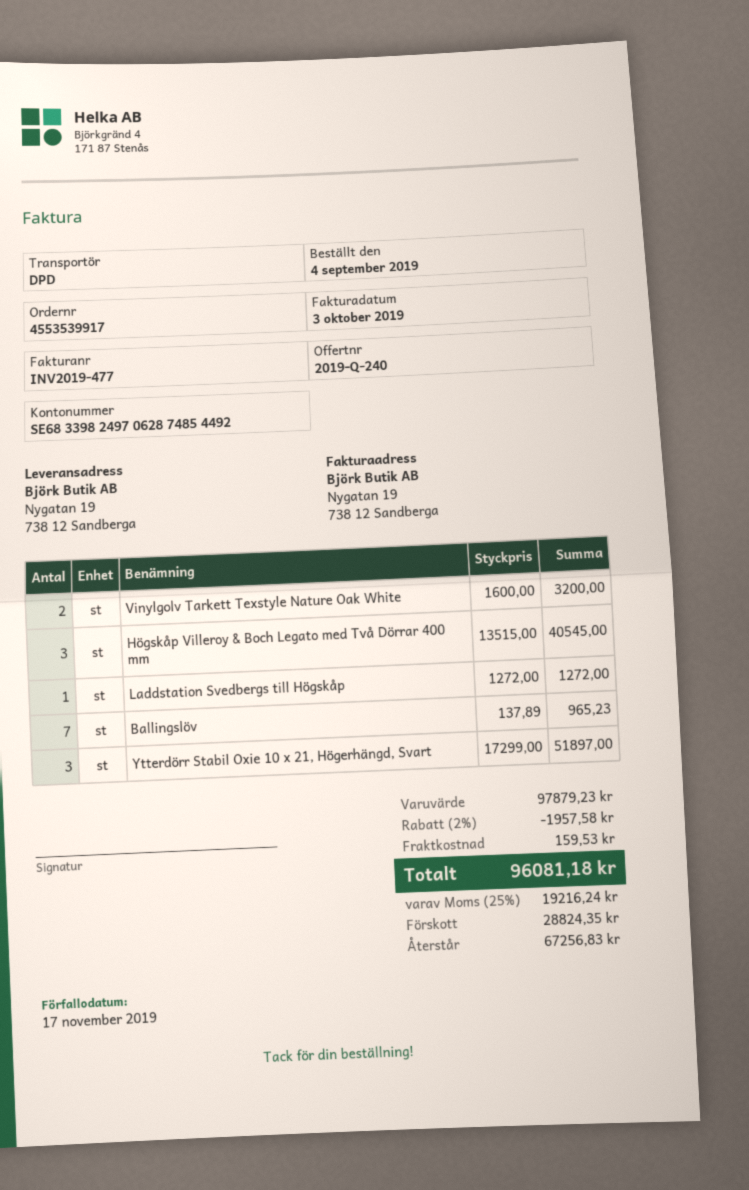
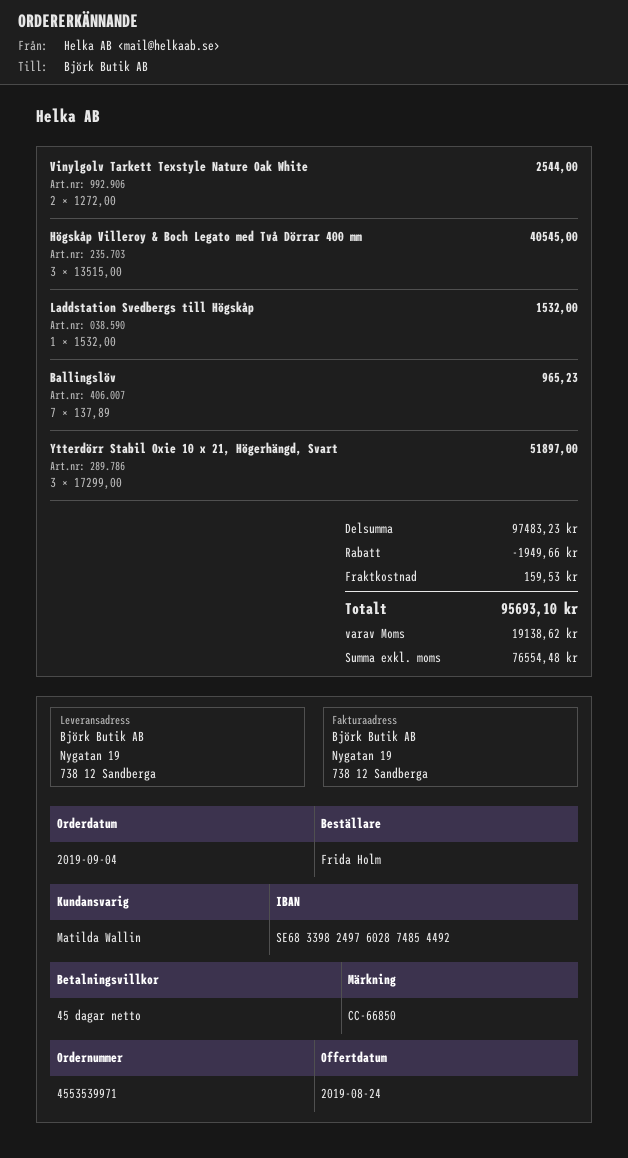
order number: 4553539917 -> 4553539971
bank account: SE6833982497062874854492 -> SE6833982497602874854492
Vinylgolv Tarkett Texstyle Nature Oak White: 2 x 1600.00 = 3200.00 -> 2 x 1272.00 = 2544.00
Laddstation Svedbergs till Högskåp: 1 x 1272.00 = 1272.00 -> 1 x 1532.00 = 1532.00
subtotal: 97879.23 -> 97483.23
discount: 1957.58 -> 1949.66
tax: 19216.24 -> 19138.62
total: 96081.18 -> 95693.10

